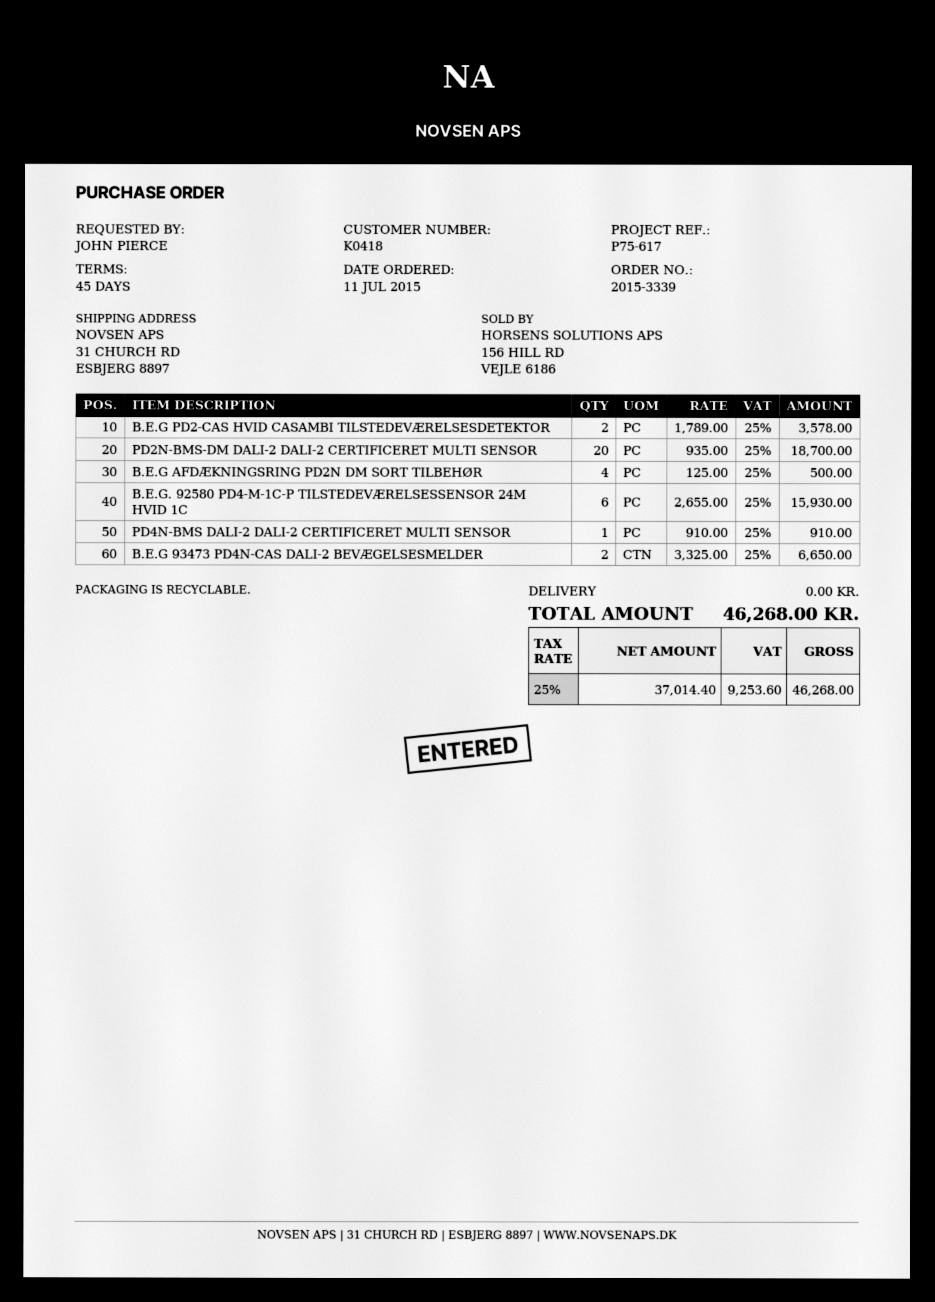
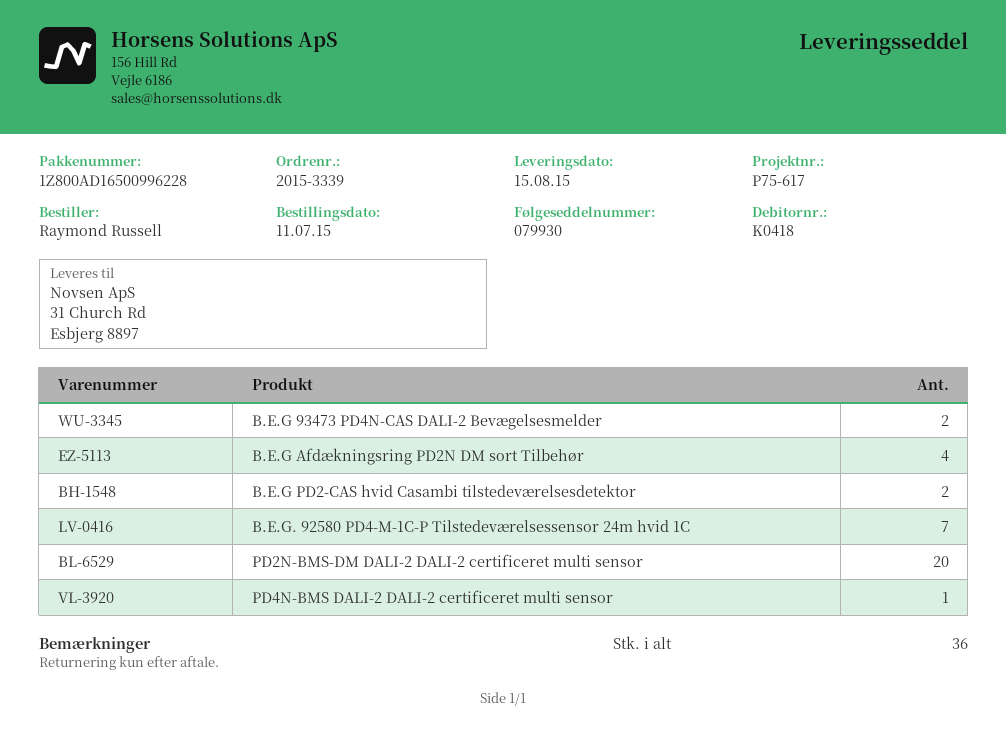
ordered by: JOHN PIERCE -> Raymond Russell
B.E.G. 92580 PD4-M-1C-P TILSTEDEVÆRELSESSENSOR 24M HVID 1C: 6 -> 7

